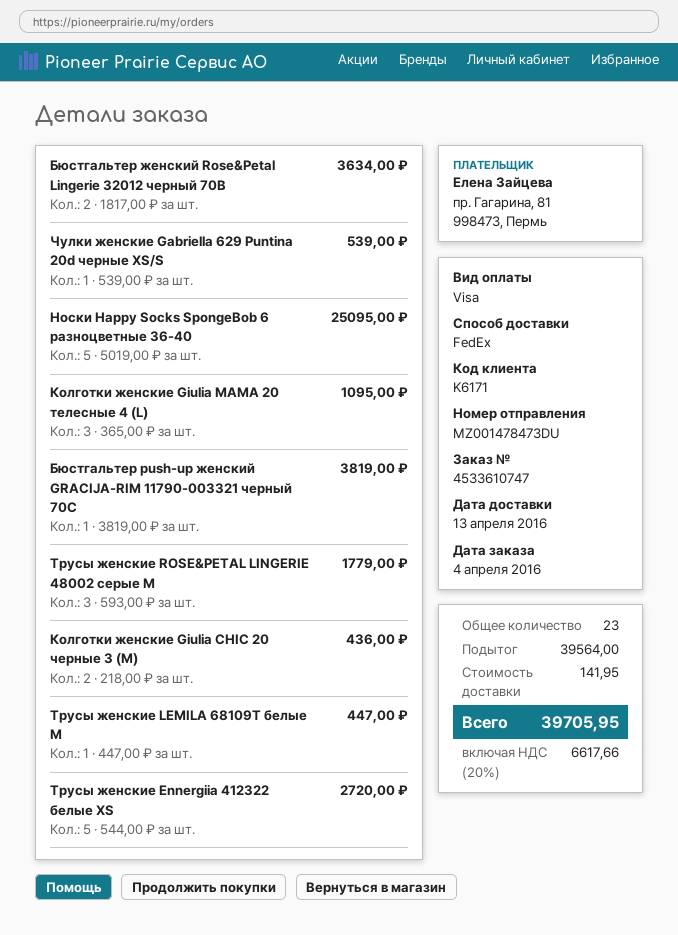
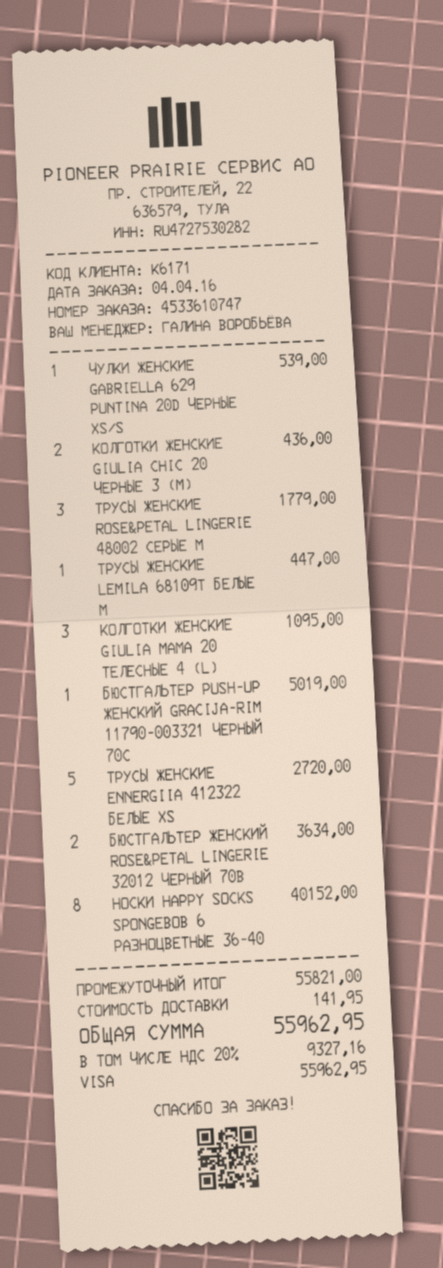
Носки Happy Socks SpongeBob 6 разноцветные 36-40: 5 for 25095.00 -> 8 for 40152.00
Бюстгальтер push-up женский GRACIJA-RIM 11790-003321 черный 70C: 1 for 3819.00 -> 1 for 5019.00
subtotal: 39564.00 -> 55821.00
tax: 20% = 6617.66 -> 20% = 9327.16
total: 39705.95 -> 55962.95

